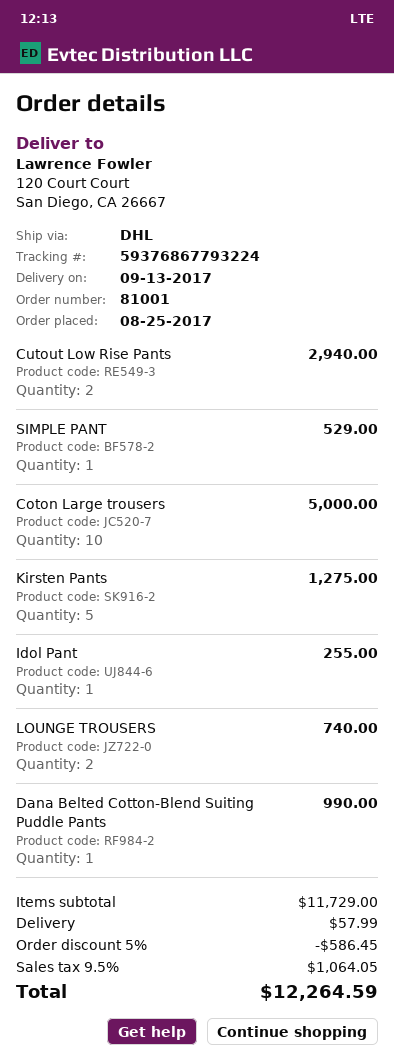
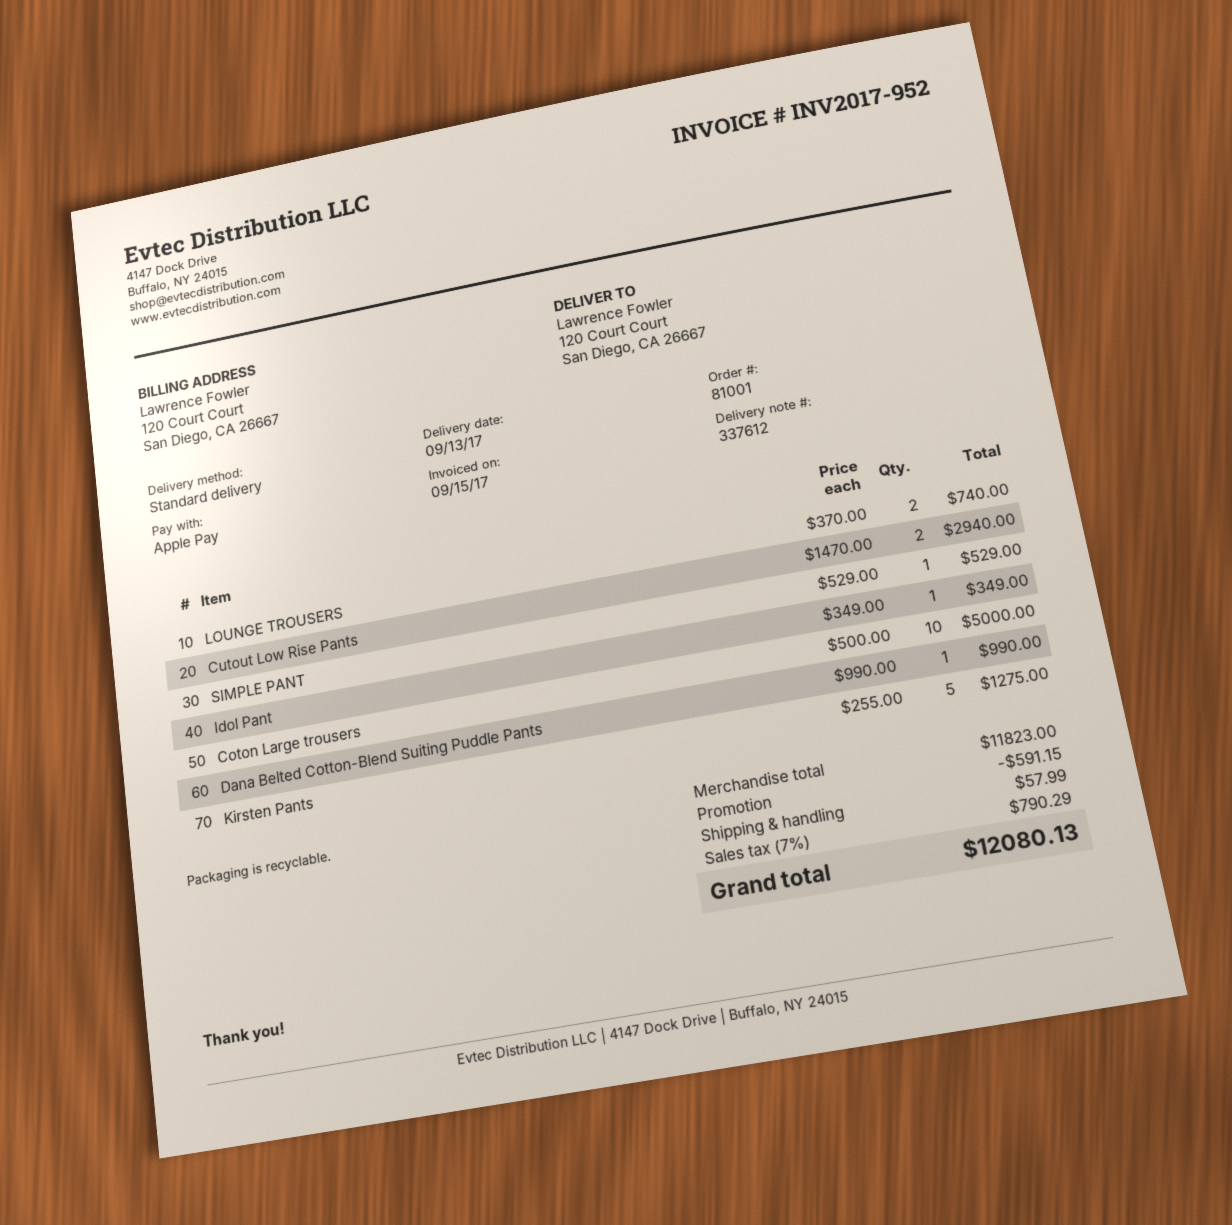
shipping method: DHL -> standard
Idol Pant: 1 for 255.00 -> 1 for 349.00
subtotal: 11729.00 -> 11823.00
discount: 586.45 -> 591.15
tax: 9.5% = 1064.05 -> 7% = 790.29
total: 12264.59 -> 12080.13

